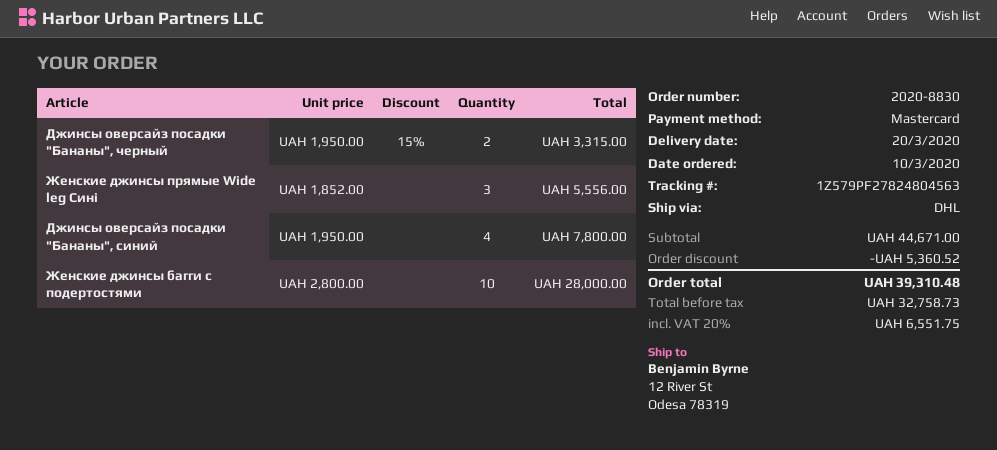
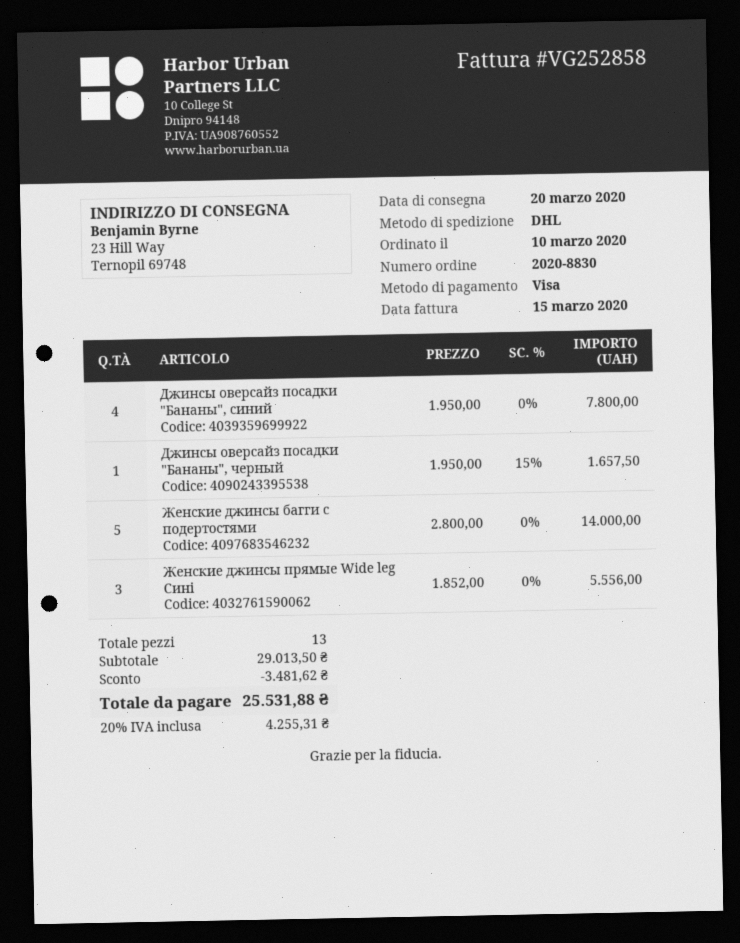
payment method: Mastercard -> Visa
ship to: 12 River St, Odesa 78319 -> 23 Hill Way, Ternopil 69748
Джинсы оверсайз посадки "Бананы", черный: 2 x 1950.00 - 15% = 3315.00 -> 1 x 1950.00 - 15% = 1657.50
Женские джинсы багги с подертостями: 10 x 2800.00 = 28000.00 -> 5 x 2800.00 = 14000.00
subtotal: 44671.00 -> 29013.50
discount: 5360.52 -> 3481.62
tax: 20% = 6551.75 -> 20% = 4255.31
total: 39310.48 -> 25531.88

